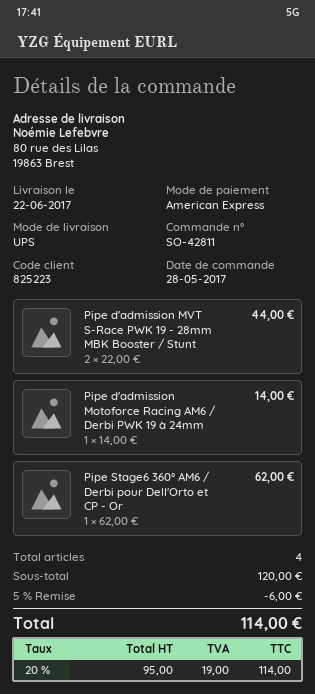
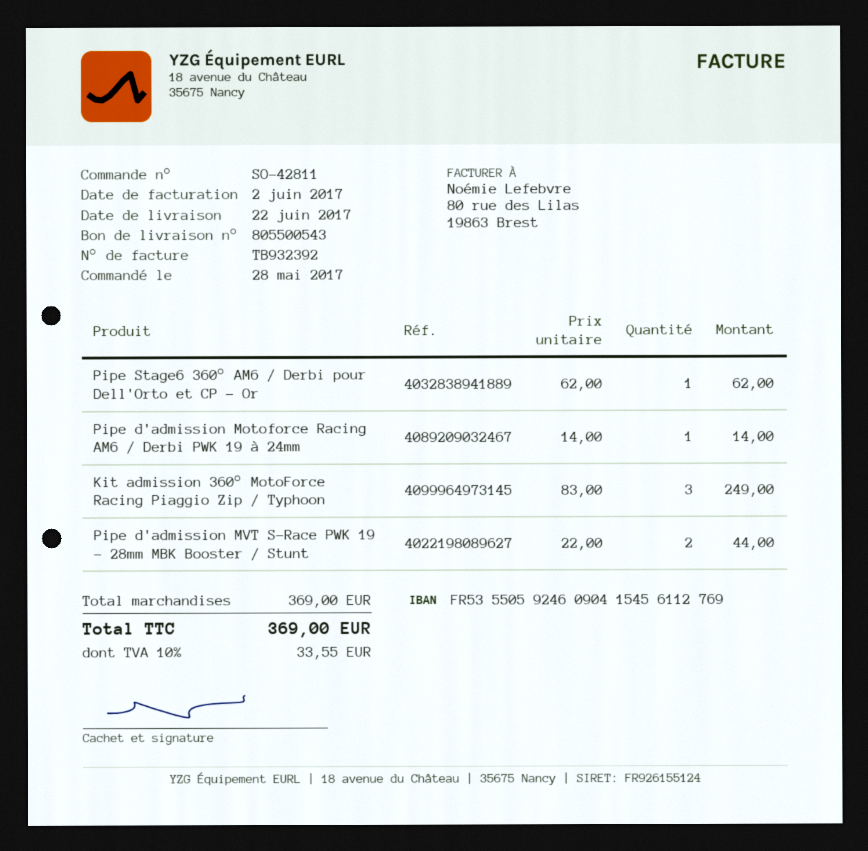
Kit admission 360° MotoForce Racing Piaggio Zip / Typhoon: none -> 3 x 83.00 = 249.00
subtotal: 120.00 -> 369.00
discount: 5% = 6.00 -> none
tax: 20% = 19.00 -> 10% = 33.55
total: 114.00 -> 369.00

